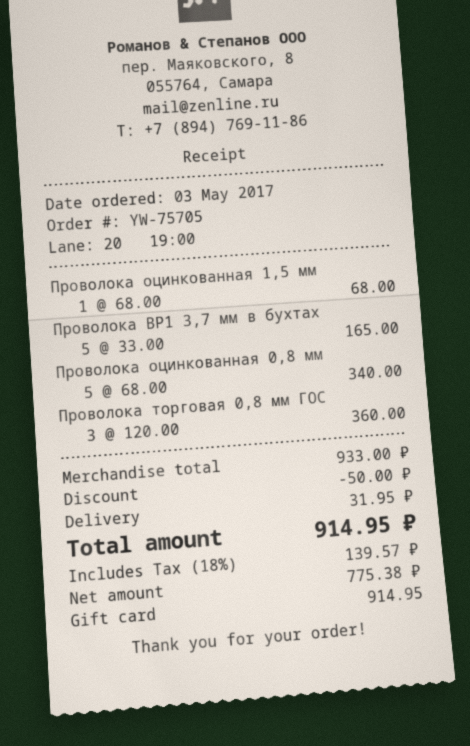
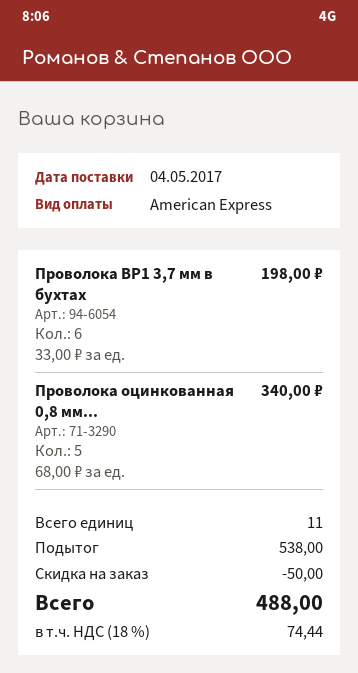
payment method: gift card -> American Express
Проволока оцинкованная 1,5 мм: 1 x 68.00 = 68.00 -> none
Проволока ВР1 3,7 мм в бухтах: 5 x 33.00 = 165.00 -> 6 x 33.00 = 198.00
Проволока торговая 0,8 мм ГОС: 3 x 120.00 = 360.00 -> none
subtotal: 933.00 -> 538.00
shipping: 31.95 -> none
tax: 18% = 139.57 -> 18% = 74.44
total: 914.95 -> 488.00

